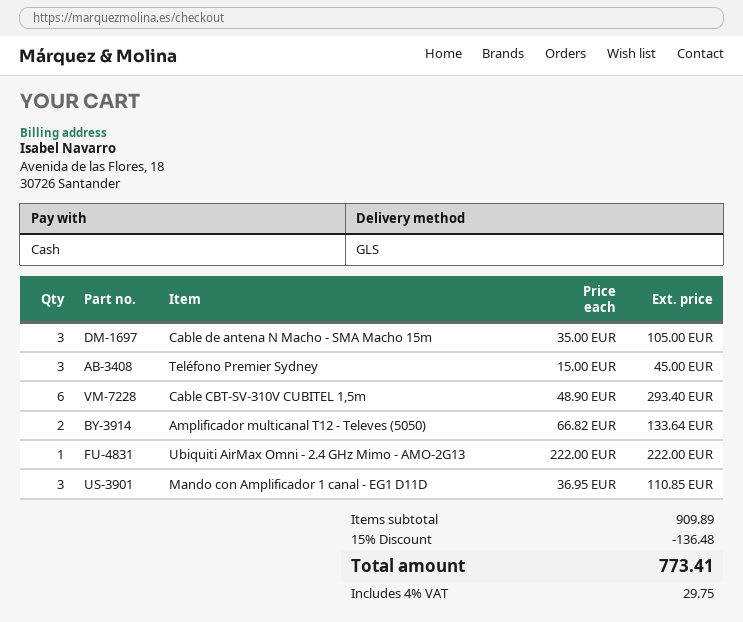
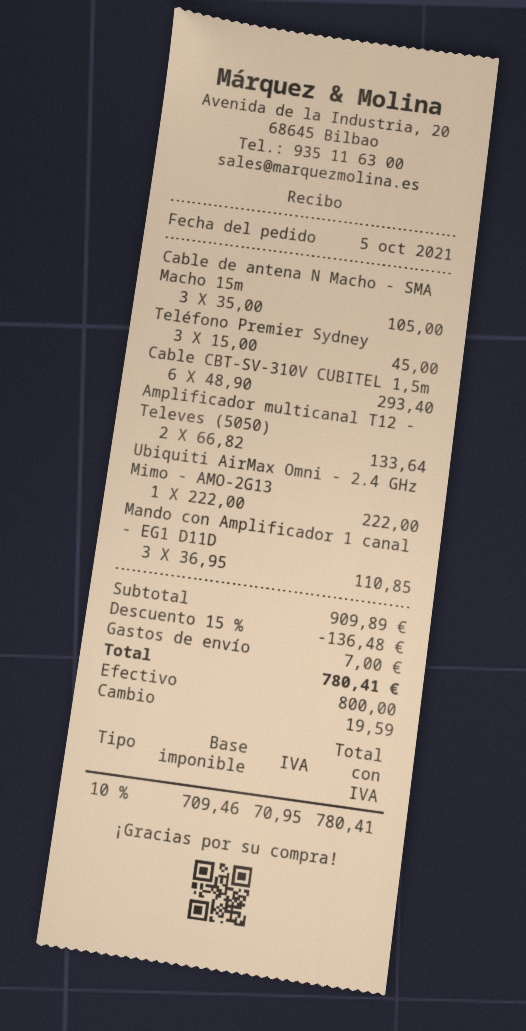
shipping: none -> 7.00
tax: 4% = 29.75 -> 10% = 70.95
total: 773.41 -> 780.41

